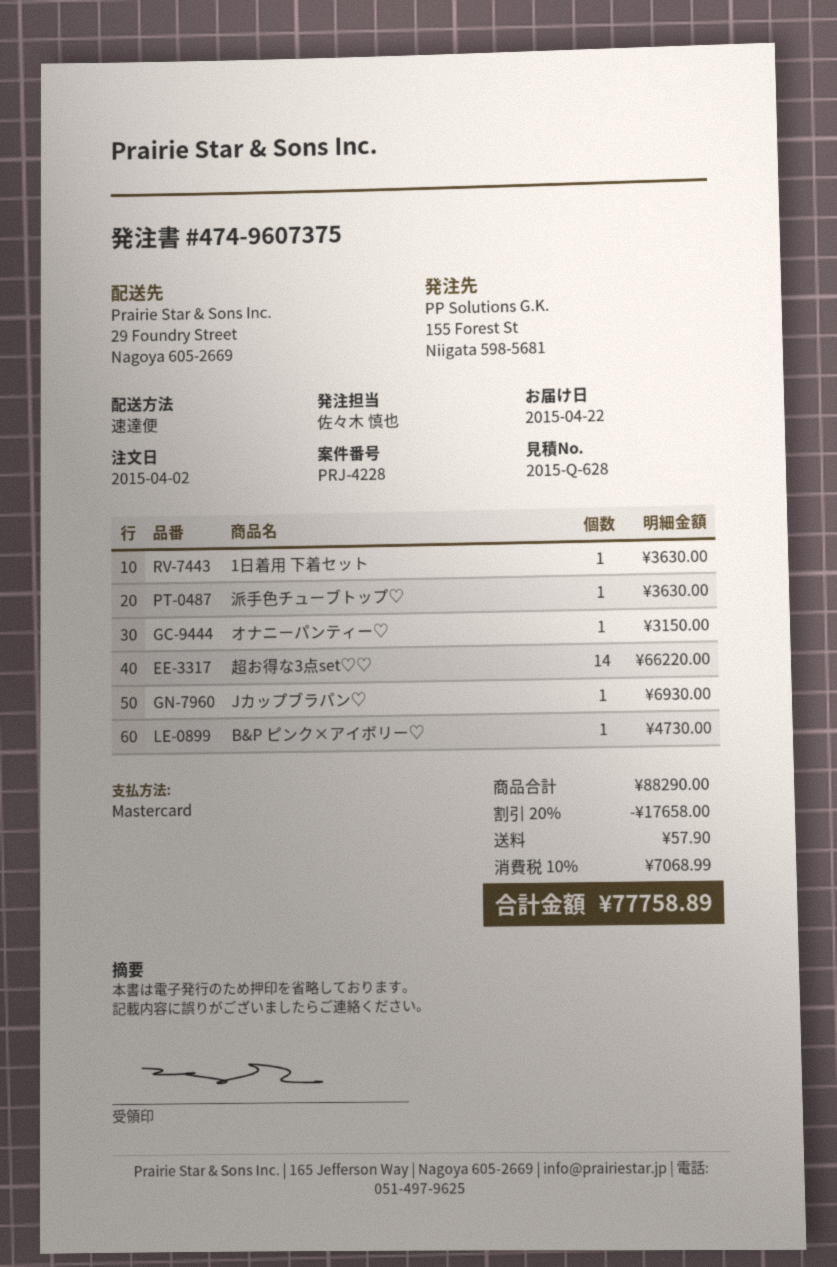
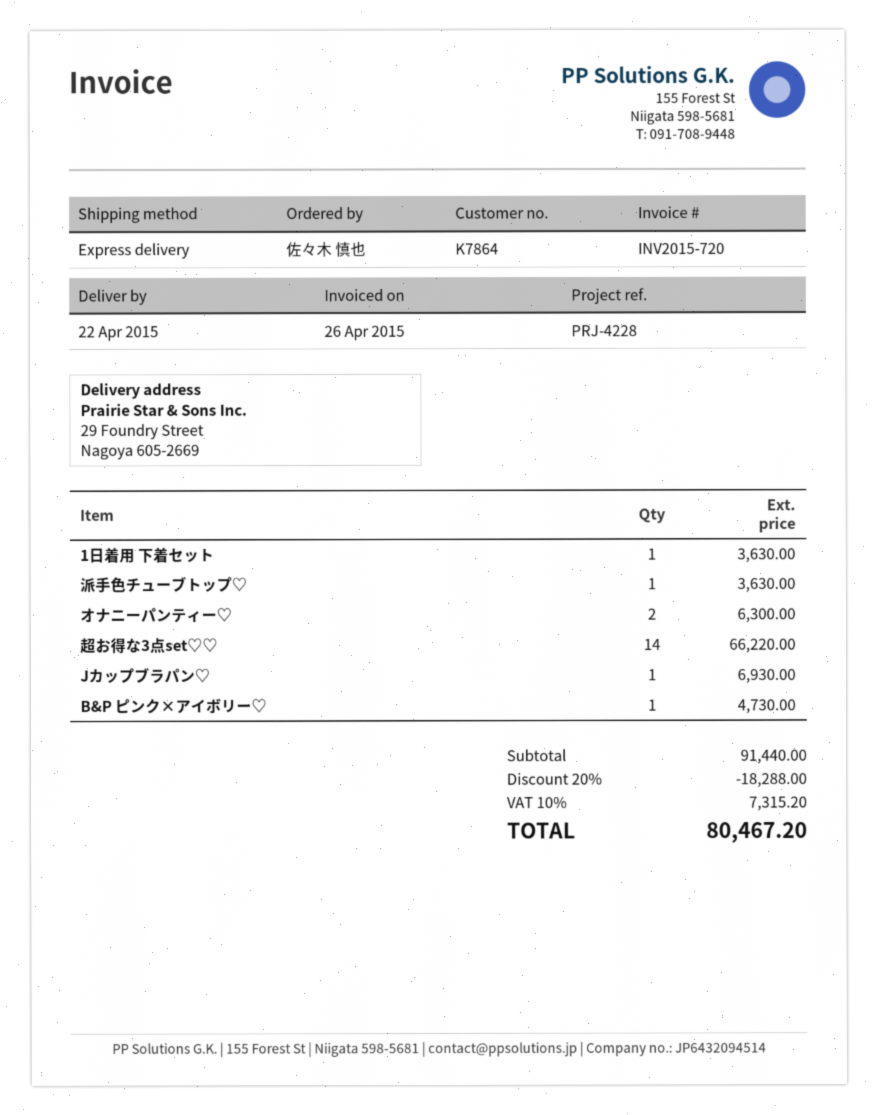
オナニーパンティー♡: 1 for 3150.00 -> 2 for 6300.00
subtotal: 88290.00 -> 91440.00
discount: 20% = 17658.00 -> 20% = 18288.00
shipping: 57.90 -> none
tax: 10% = 7068.99 -> 10% = 7315.20
total: 77758.89 -> 80467.20

